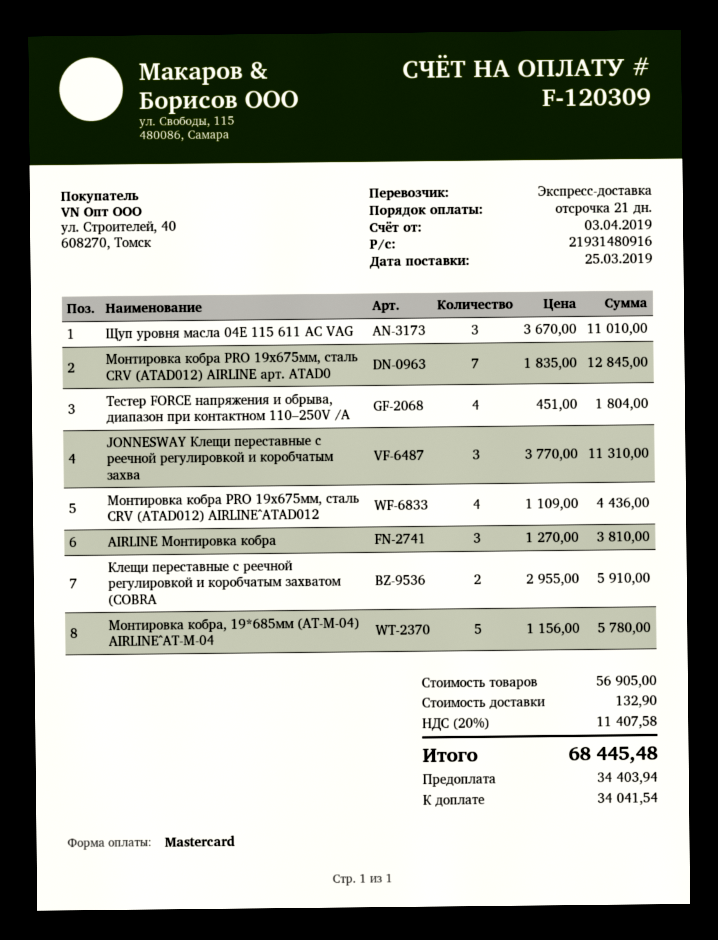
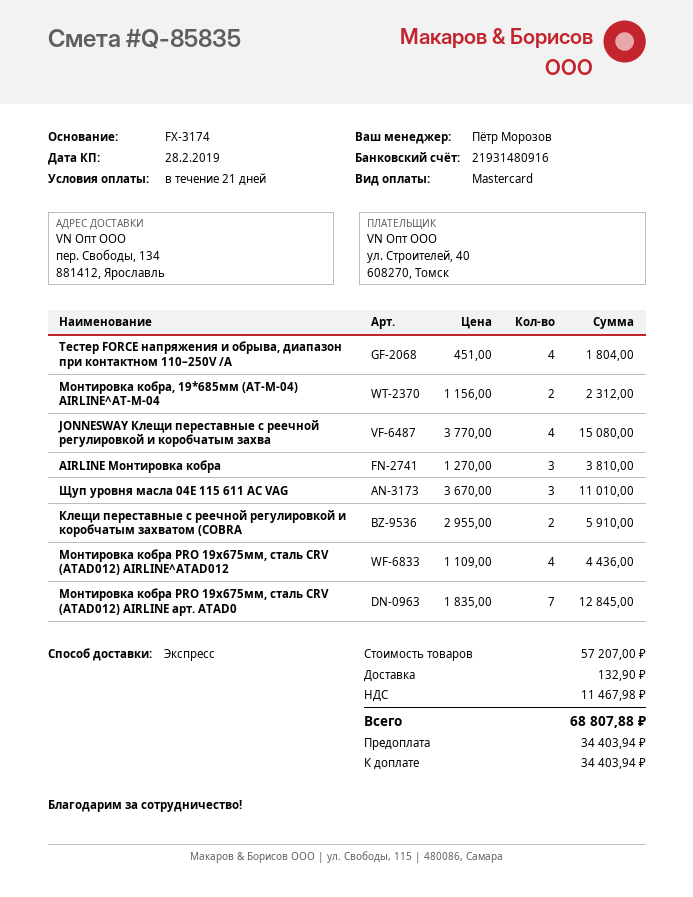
JONNESWAY Клещи переставные с реечной регулировкой и коробчатым захва: 3 x 3770.00 = 11310.00 -> 4 x 3770.00 = 15080.00
Монтировка кобра, 19*685мм (AT-M-04) AIRLINE^AT-M-04: 5 x 1156.00 = 5780.00 -> 2 x 1156.00 = 2312.00
subtotal: 56905.00 -> 57207.00
tax: 11407.58 -> 11467.98
total: 68445.48 -> 68807.88
balance: 34041.54 -> 34403.94

